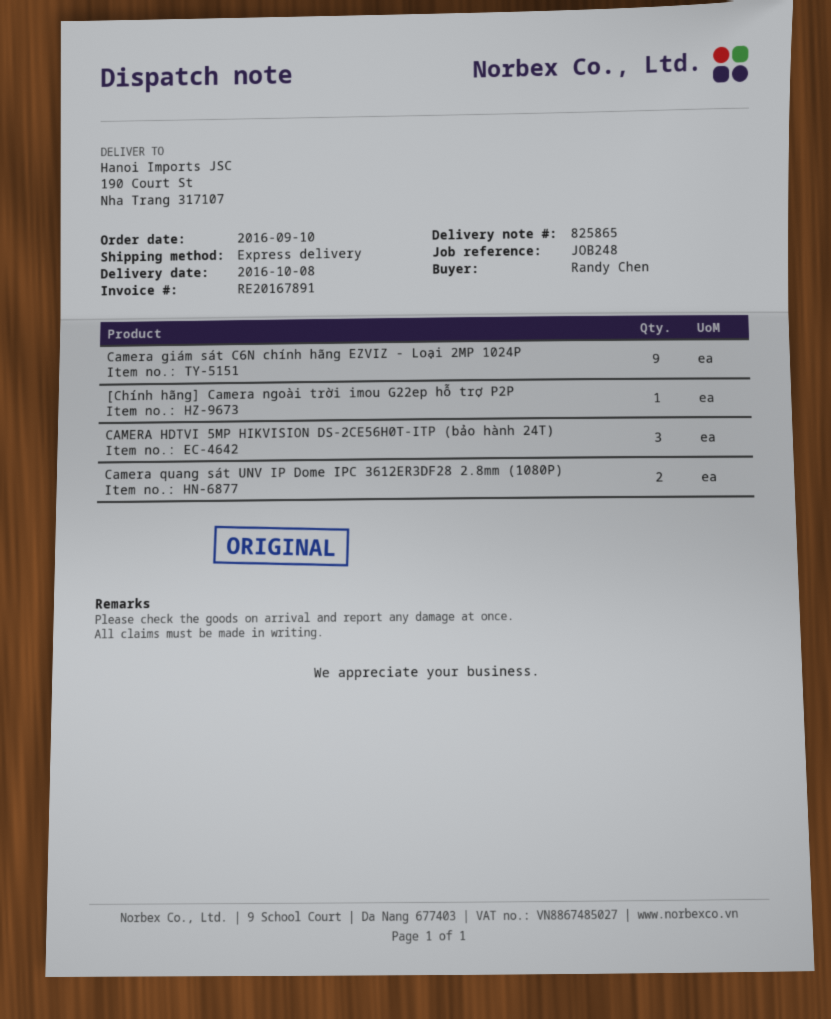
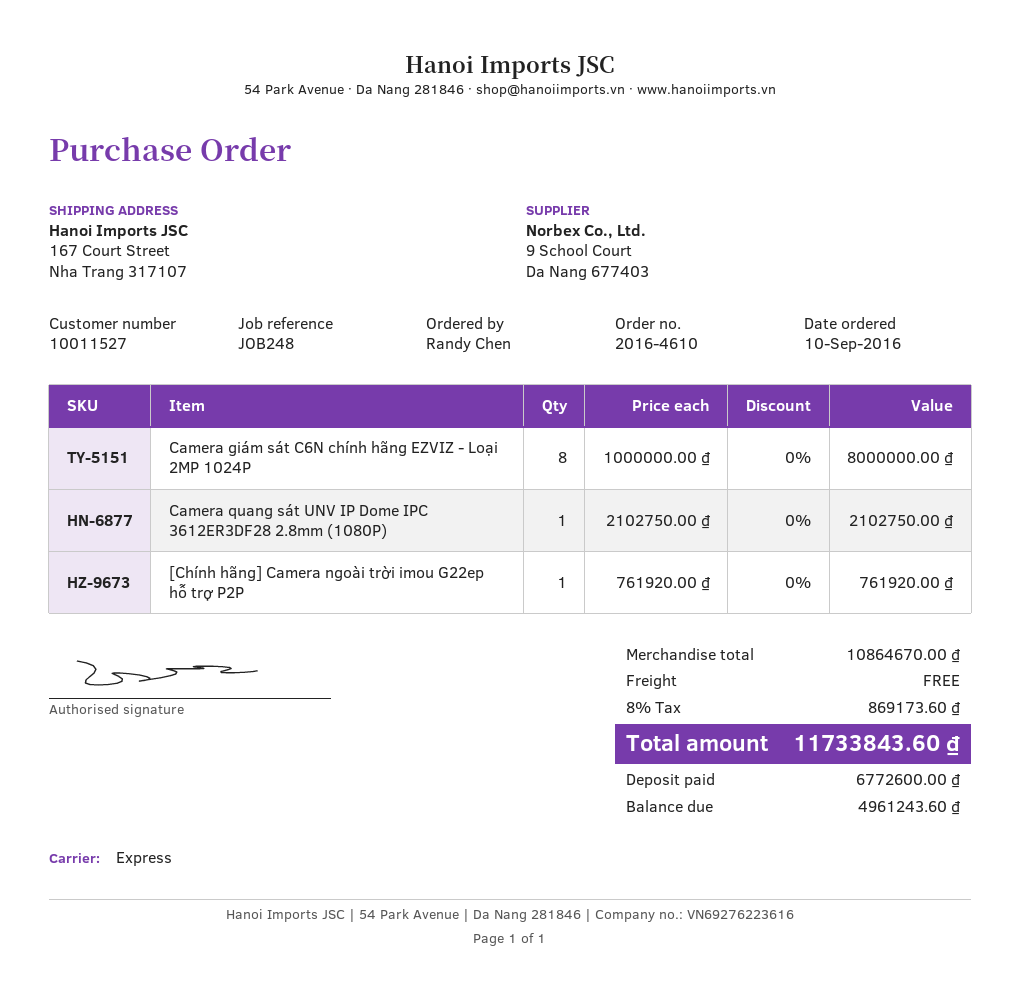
ship to: 190 Court St, Nha Trang 317107 -> 167 Court Street, Nha Trang 317107
Camera giám sát C6N chính hãng EZVIZ - Loại 2MP 1024P: 9 -> 8
CAMERA HDTVI 5MP HIKVISION DS-2CE56H0T-ITP (bảo hành 24T): 3 -> none
Camera quang sát UNV IP Dome IPC 3612ER3DF28 2.8mm (1080P): 2 -> 1

